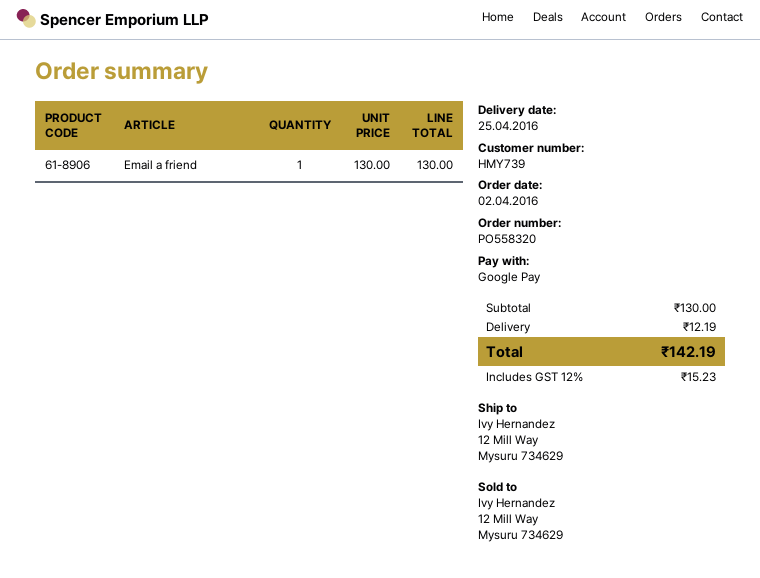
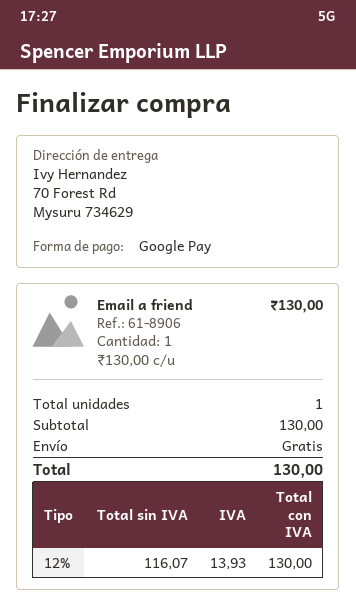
ship to: 12 Mill Way, Mysuru 734629 -> 70 Forest Rd, Mysuru 734629
shipping: 12.19 -> 0.00
tax: 12% = 15.23 -> 12% = 13.93
total: 142.19 -> 130.00

